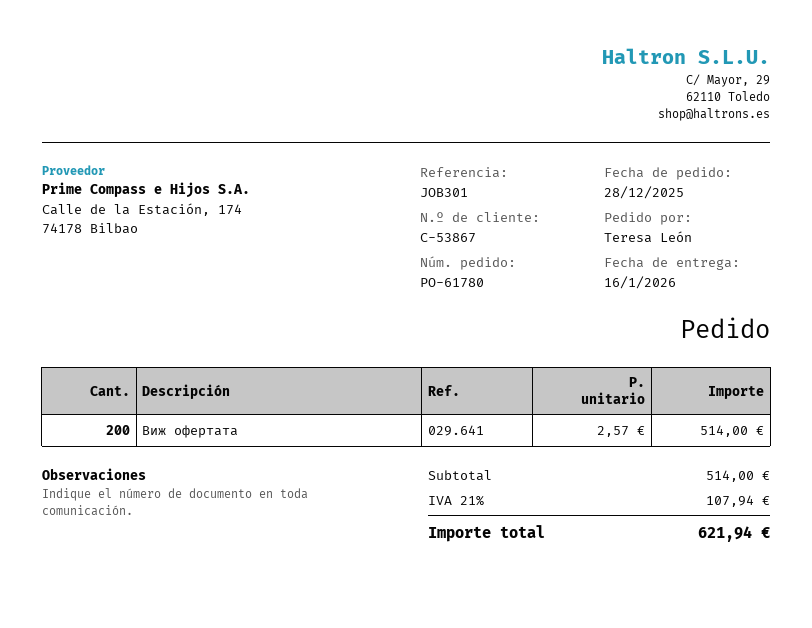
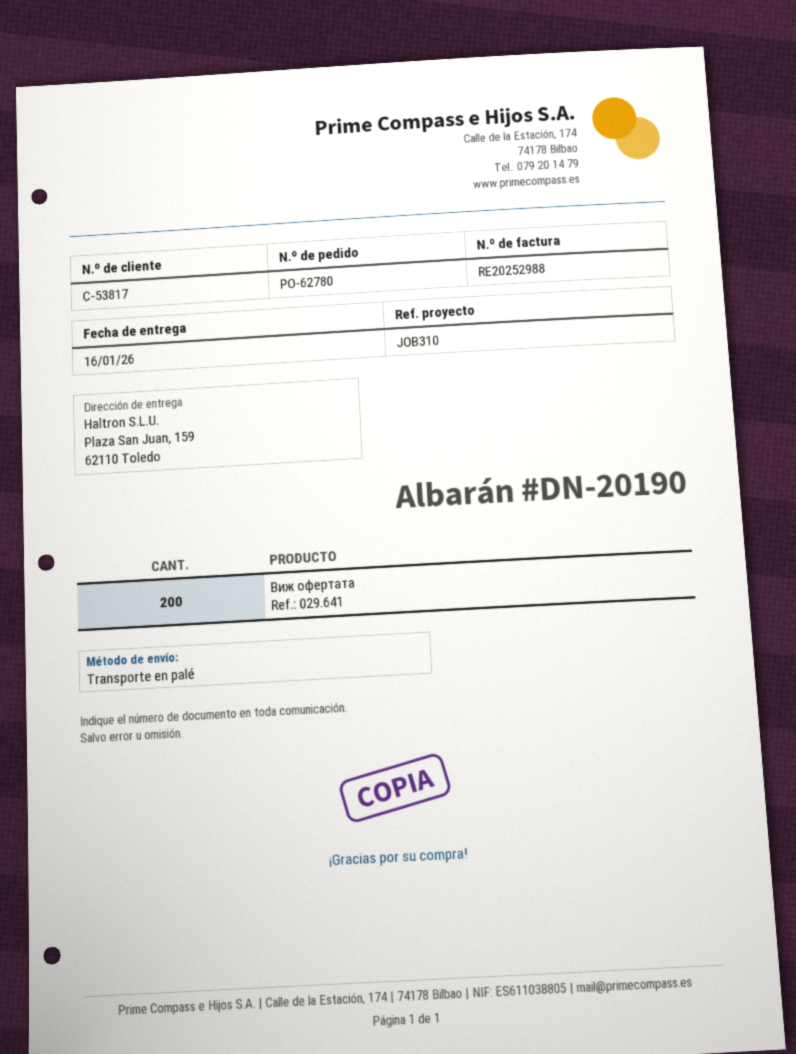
order number: PO-61780 -> PO-62780
customer number: C-53867 -> C-53817
reference: JOB301 -> JOB310

